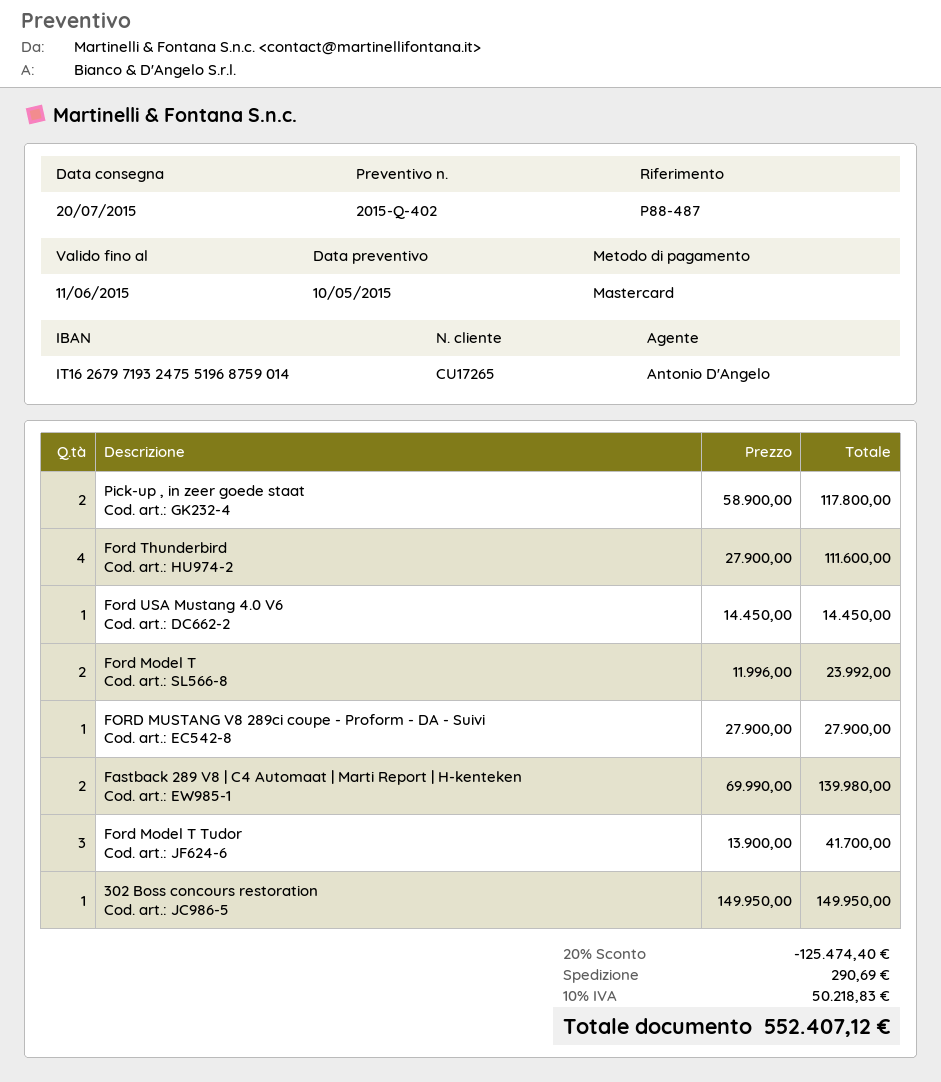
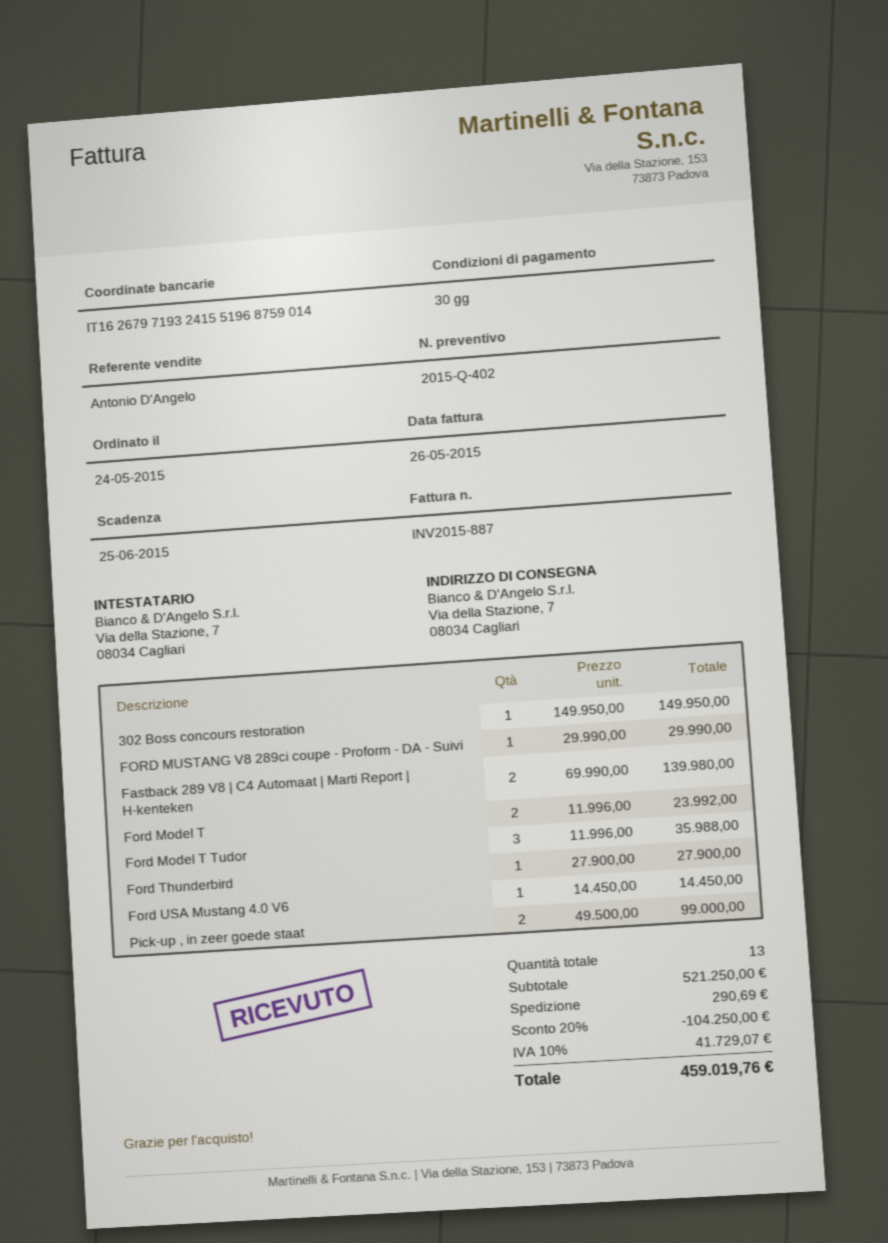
bank account: IT1626797193247551968759014 -> IT1626797193241551968759014
Pick-up , in zeer goede staat: 2 x 58900.00 = 117800.00 -> 2 x 49500.00 = 99000.00
Ford Thunderbird: 4 x 27900.00 = 111600.00 -> 1 x 27900.00 = 27900.00
FORD MUSTANG V8 289ci coupe - Proform - DA - Suivi: 1 x 27900.00 = 27900.00 -> 1 x 29990.00 = 29990.00
Ford Model T Tudor: 3 x 13900.00 = 41700.00 -> 3 x 11996.00 = 35988.00
discount: 20% = 125474.40 -> 20% = 104250.00
tax: 10% = 50218.83 -> 10% = 41729.07
total: 552407.12 -> 459019.76

